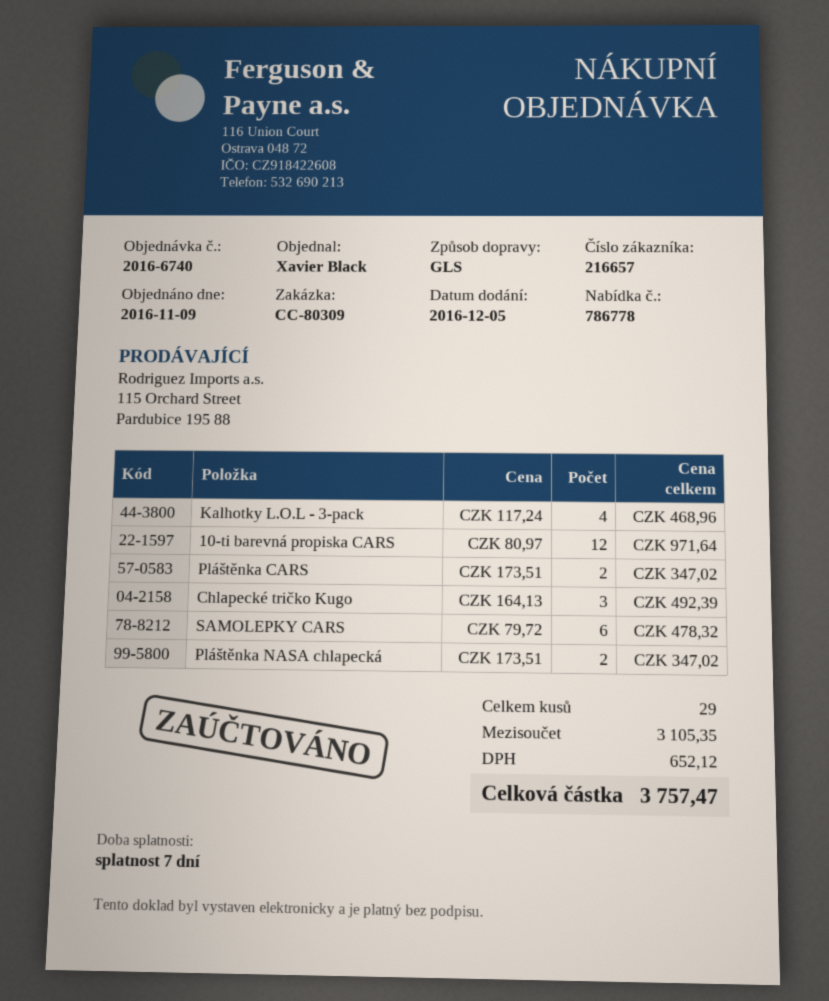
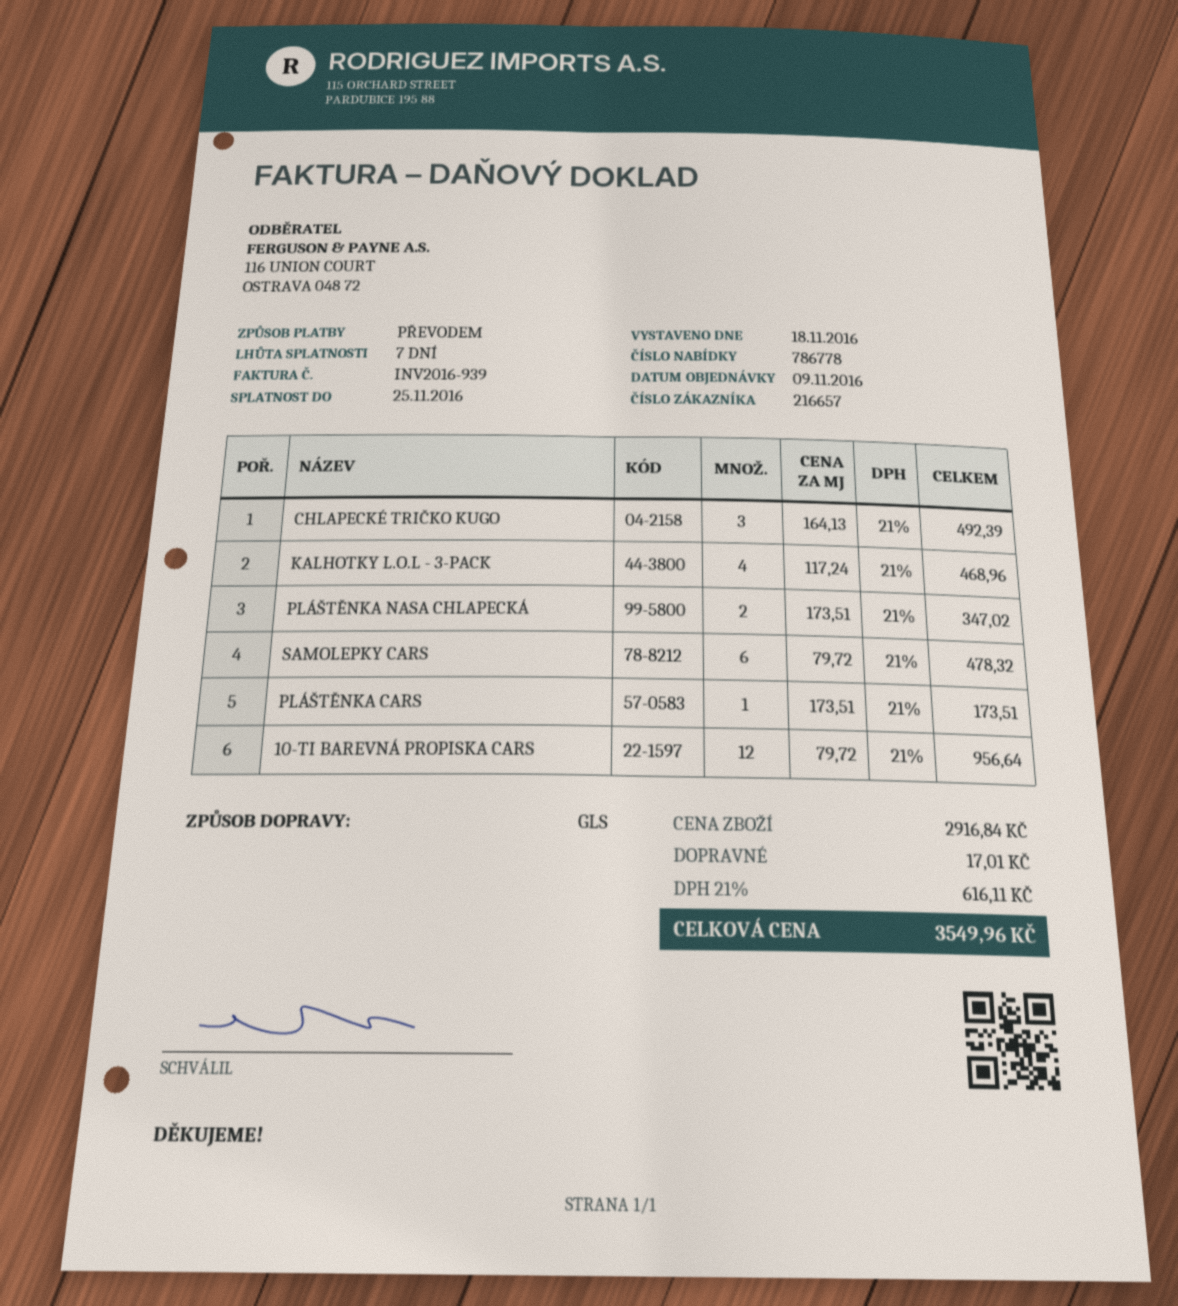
10-ti barevná propiska CARS: 12 x 80.97 = 971.64 -> 12 x 79.72 = 956.64
Pláštěnka CARS: 2 x 173.51 = 347.02 -> 1 x 173.51 = 173.51
subtotal: 3105.35 -> 2916.84
shipping: none -> 17.01
tax: 652.12 -> 616.11
total: 3757.47 -> 3549.96

